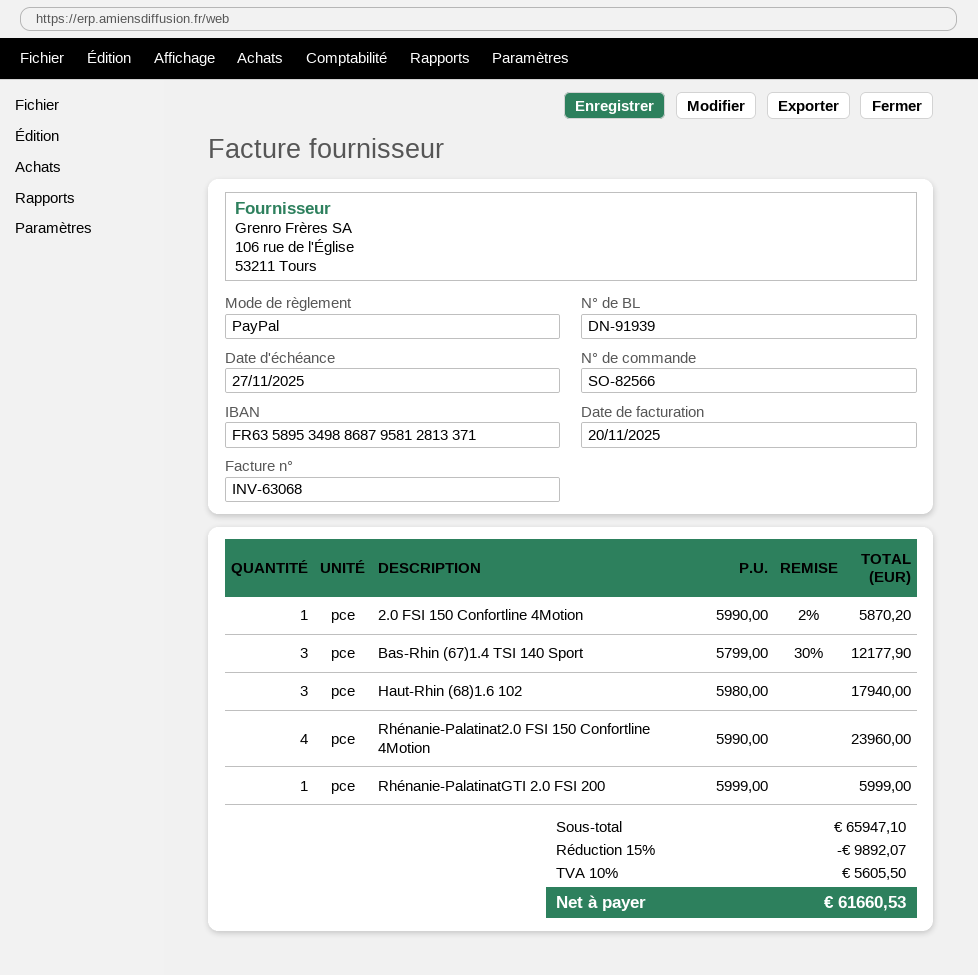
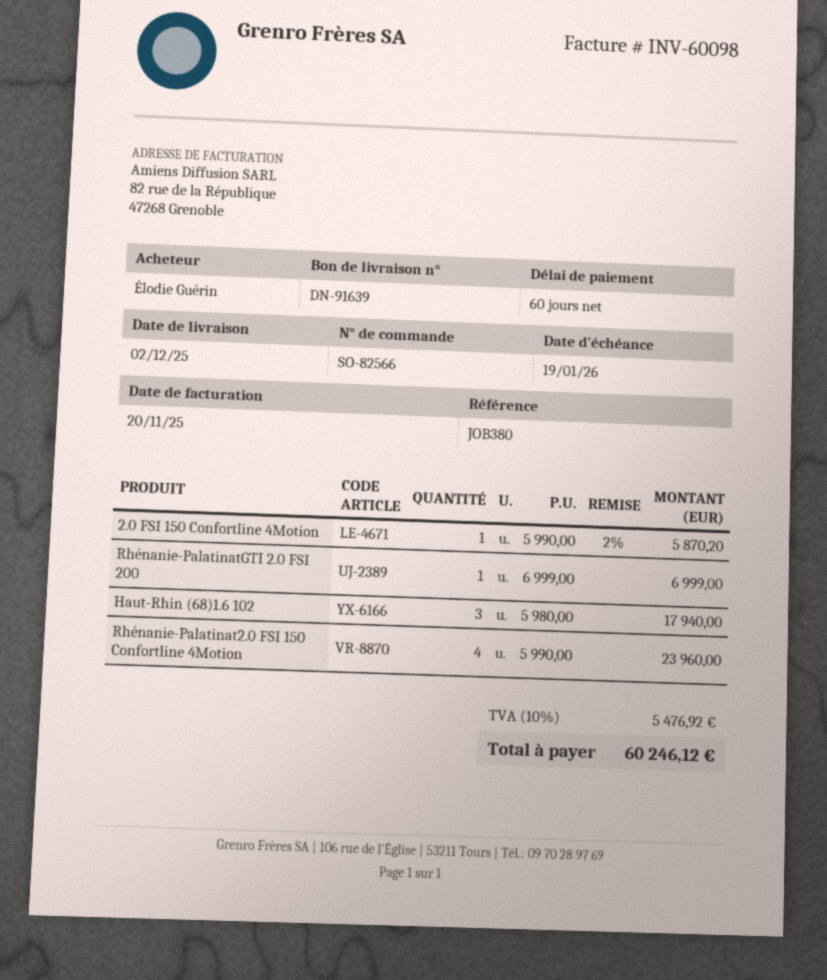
delivery note number: DN-91939 -> DN-91639
invoice number: INV-63068 -> INV-60098
due date: 2025-11-27 -> 2026-01-19
Bas-Rhin (67)1.4 TSI 140 Sport: 3 x 5799.00 - 30% = 12177.90 -> none
Rhénanie-PalatinatGTI 2.0 FSI 200: 1 x 5999.00 = 5999.00 -> 1 x 6999.00 = 6999.00
discount: 15% = 9892.07 -> none
tax: 10% = 5605.50 -> 10% = 5476.92
total: 61660.53 -> 60246.12

